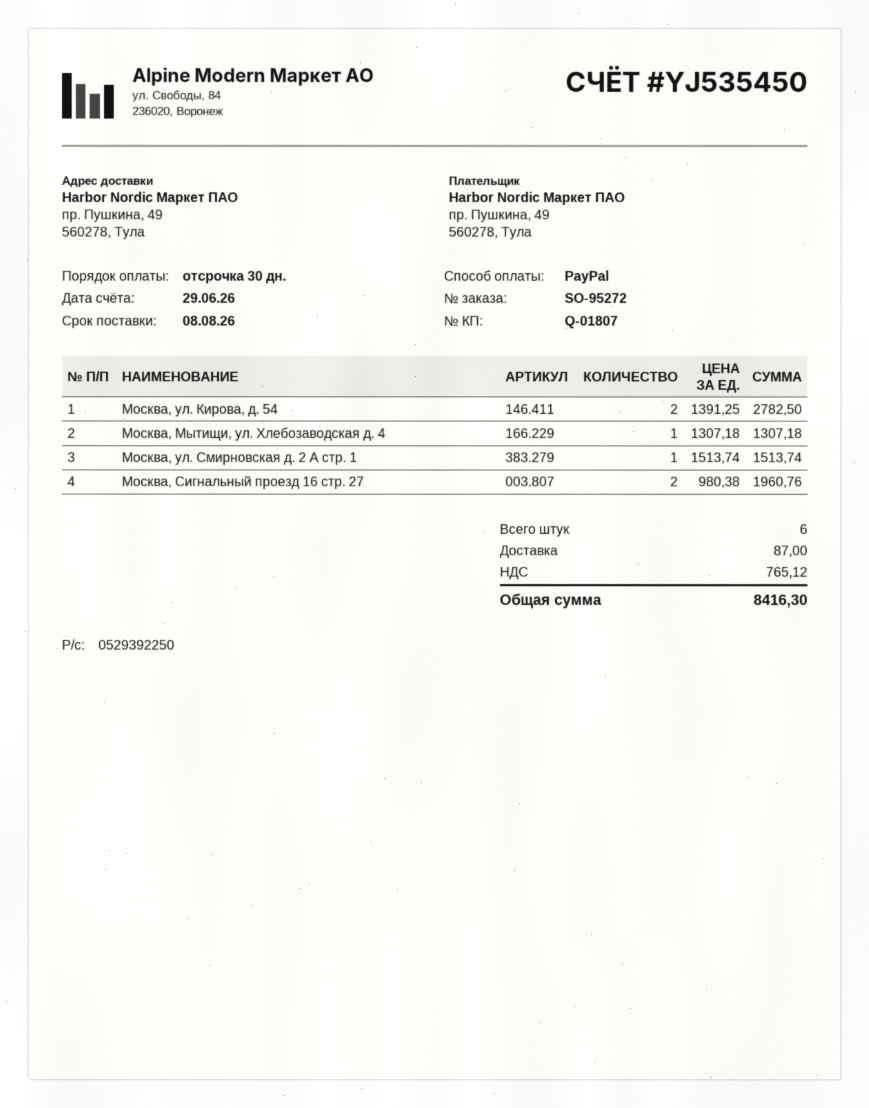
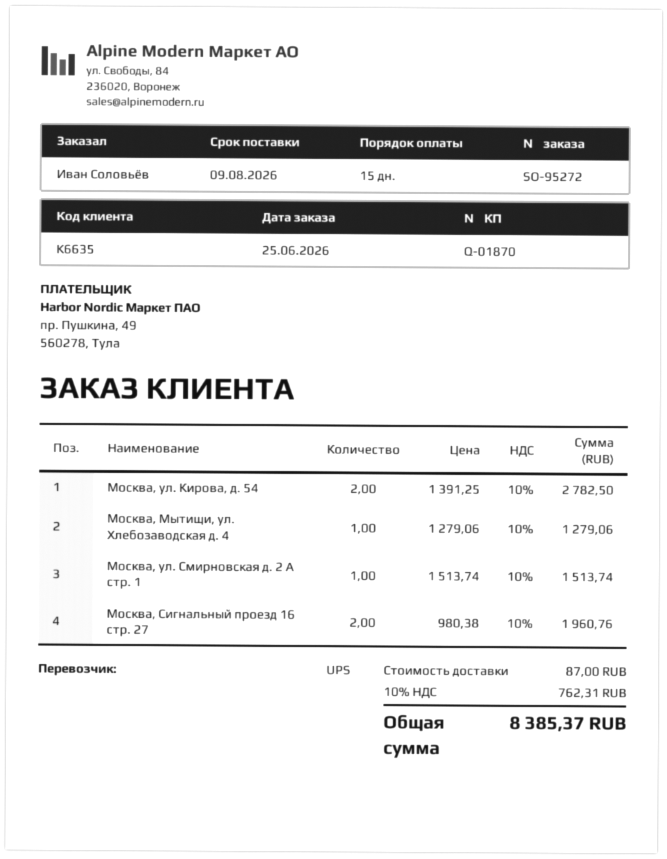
quote number: Q-01807 -> Q-01870
delivery date: 2026-08-08 -> 2026-08-09
payment terms: 30 days -> 15 days
Москва, Мытищи, ул. Хлебозаводская д. 4: 1 x 1307.18 = 1307.18 -> 1 x 1279.06 = 1279.06
tax: 765.12 -> 762.31
total: 8416.30 -> 8385.37

